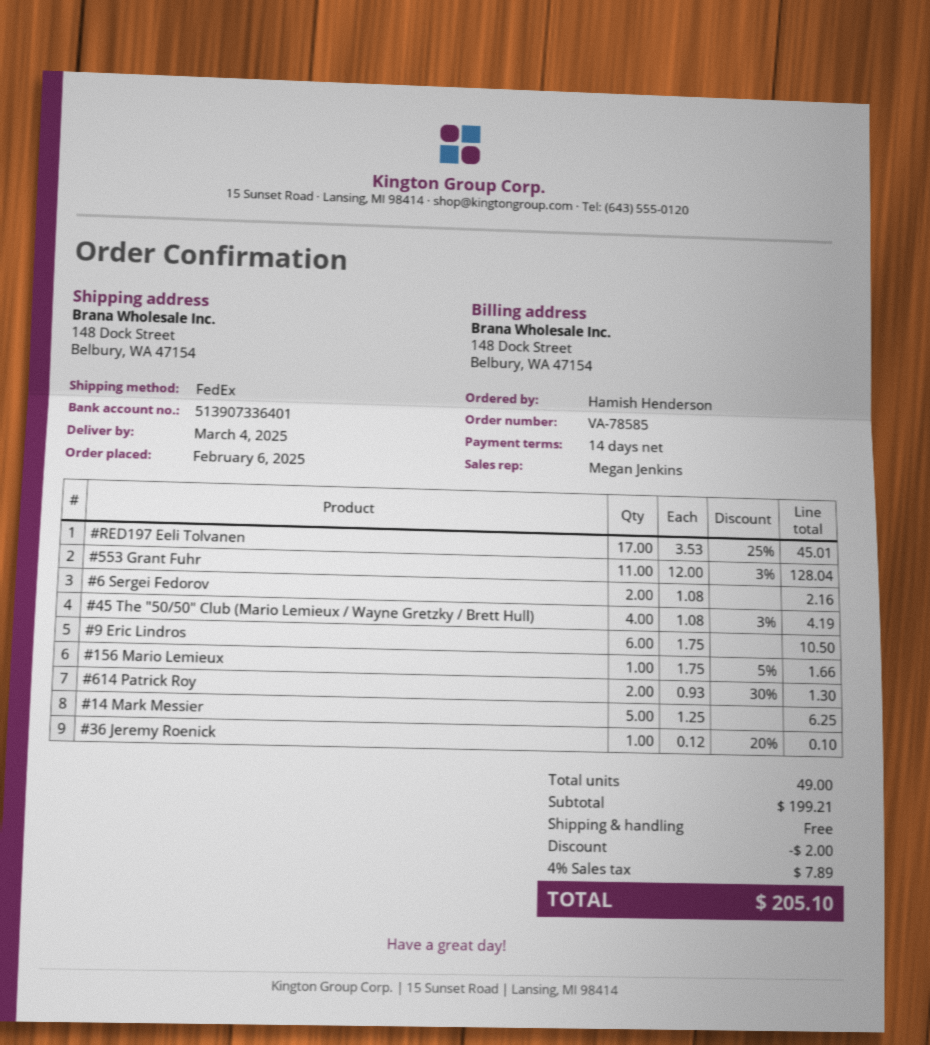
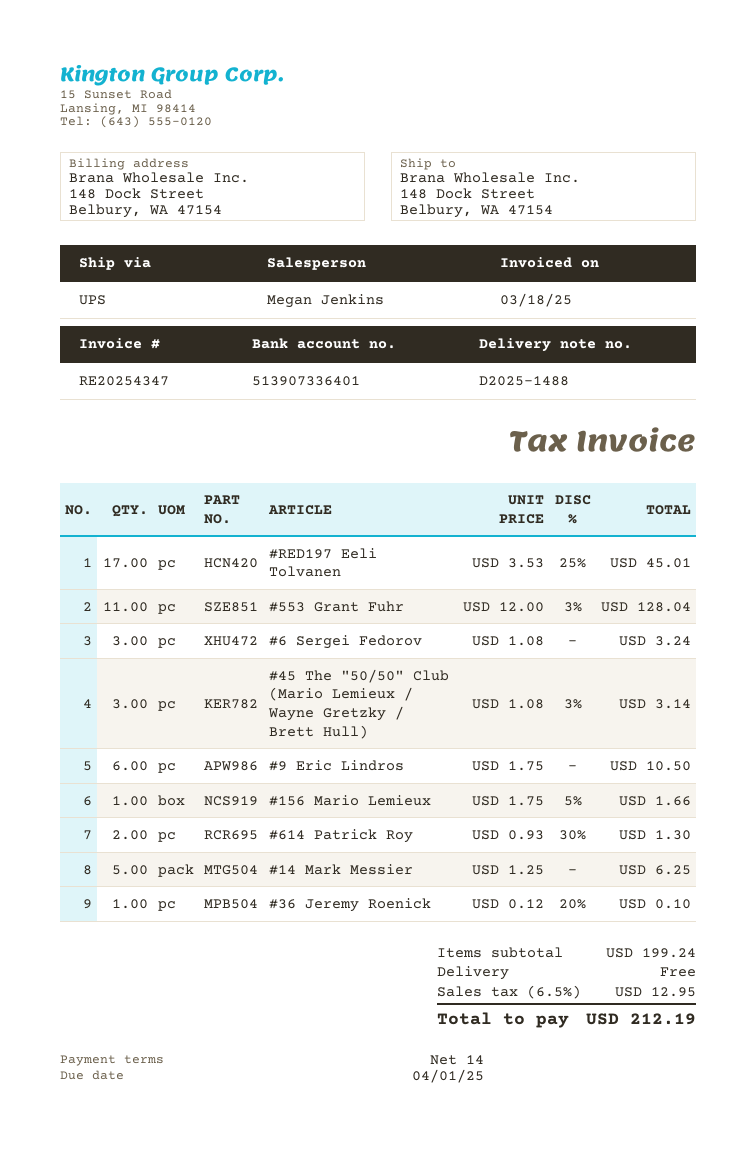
shipping method: FedEx -> UPS
#6 Sergei Fedorov: 2 x 1.08 = 2.16 -> 3 x 1.08 = 3.24
#45 The "50/50" Club (Mario Lemieux / Wayne Gretzky / Brett Hull): 4 x 1.08 - 3% = 4.19 -> 3 x 1.08 - 3% = 3.14
subtotal: 199.21 -> 199.24
discount: 2.00 -> none
tax: 4% = 7.89 -> 6.5% = 12.95
total: 205.10 -> 212.19

